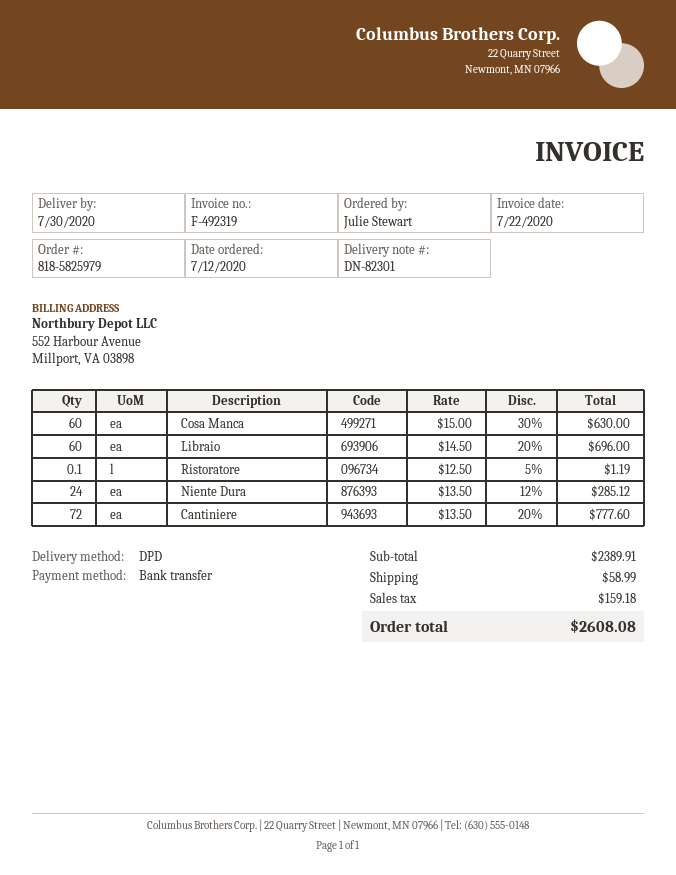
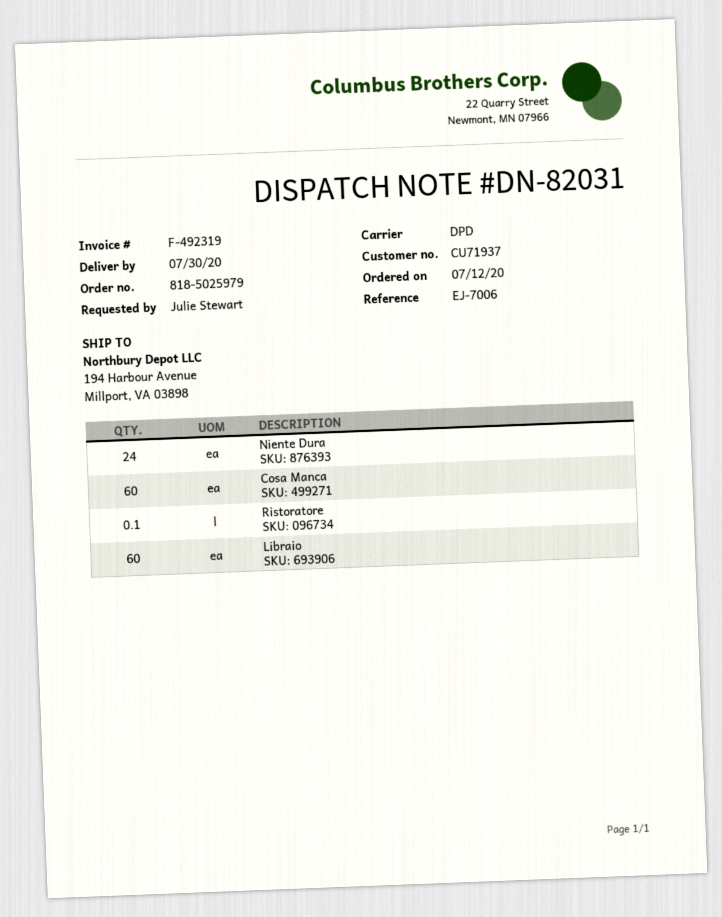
order number: 818-5825979 -> 818-5025979
delivery note number: DN-82301 -> DN-82031
Cantiniere: 72 -> none

